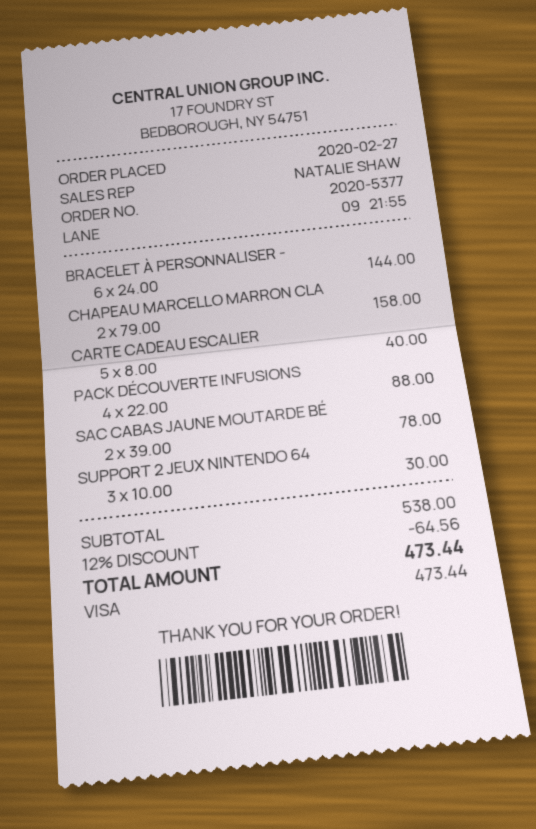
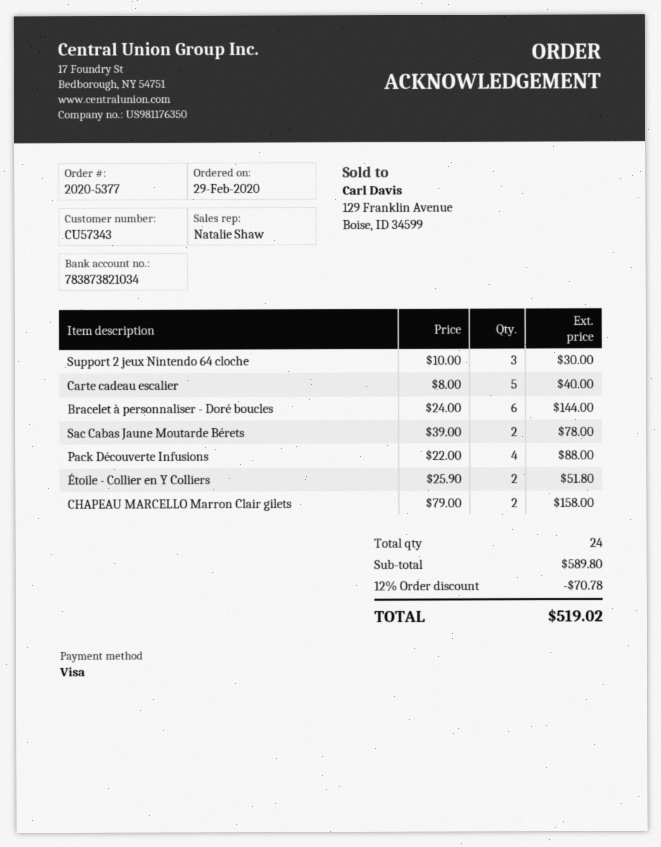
order date: 2020-02-27 -> 2020-02-29
Étoile - Collier en Y Colliers: none -> 2 x 25.90 = 51.80
subtotal: 538.00 -> 589.80
discount: 12% = 64.56 -> 12% = 70.78
total: 473.44 -> 519.02

